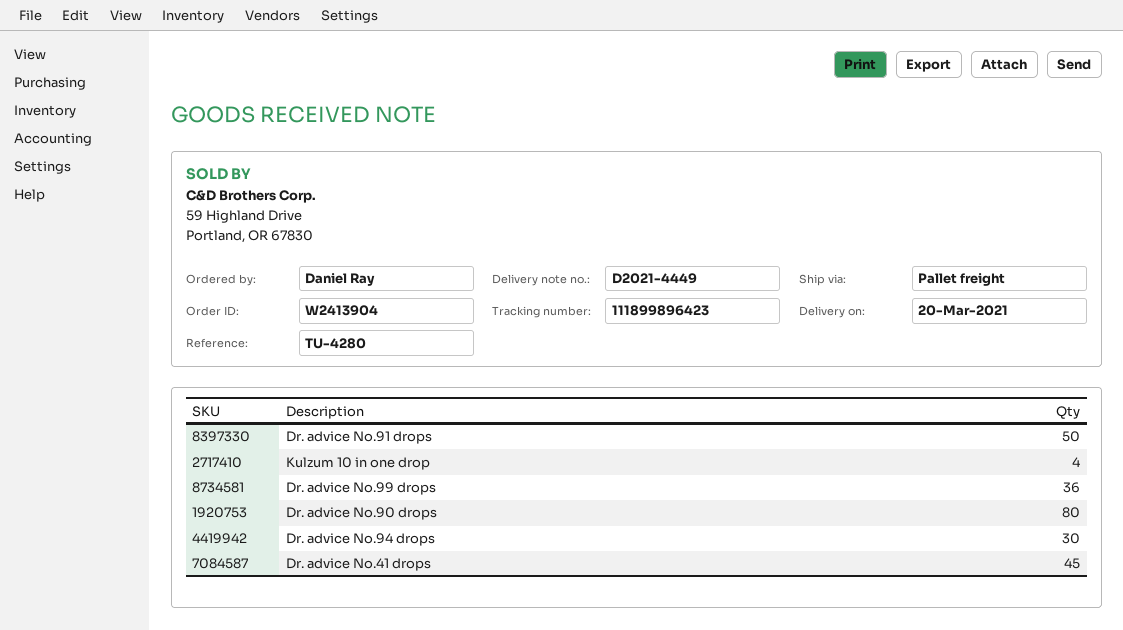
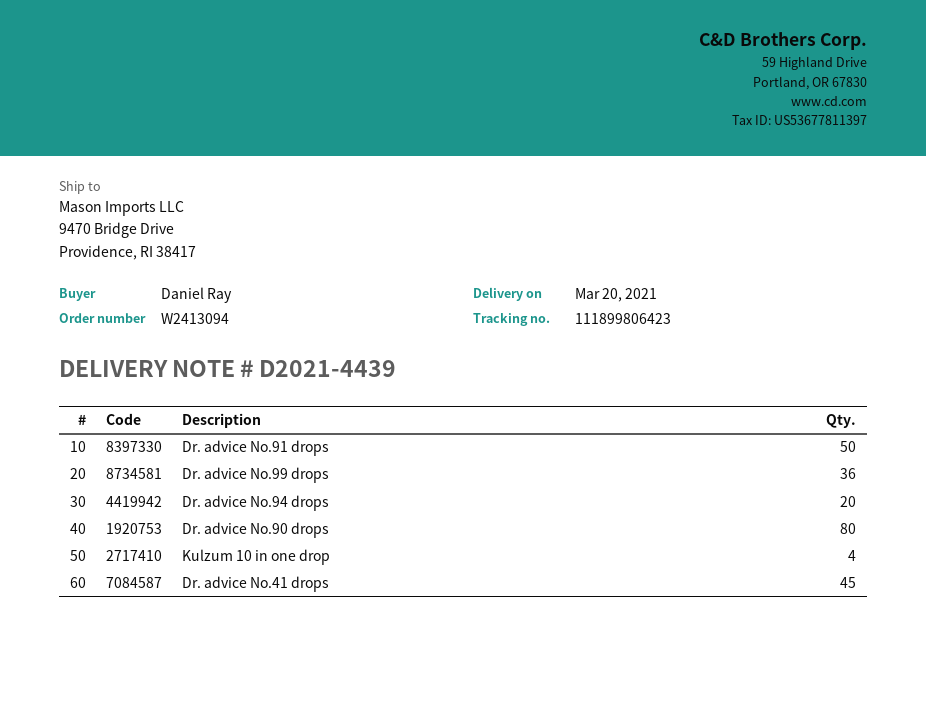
order number: W2413904 -> W2413094
delivery note number: D2021-4449 -> D2021-4439
tracking number: 111899896423 -> 111899806423
Dr. advice No.94 drops: 30 -> 20

